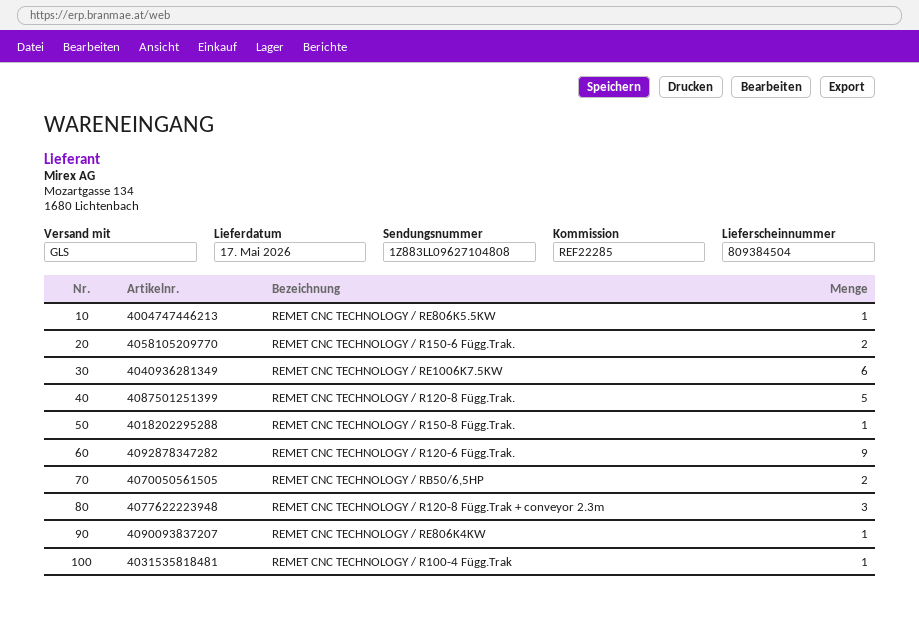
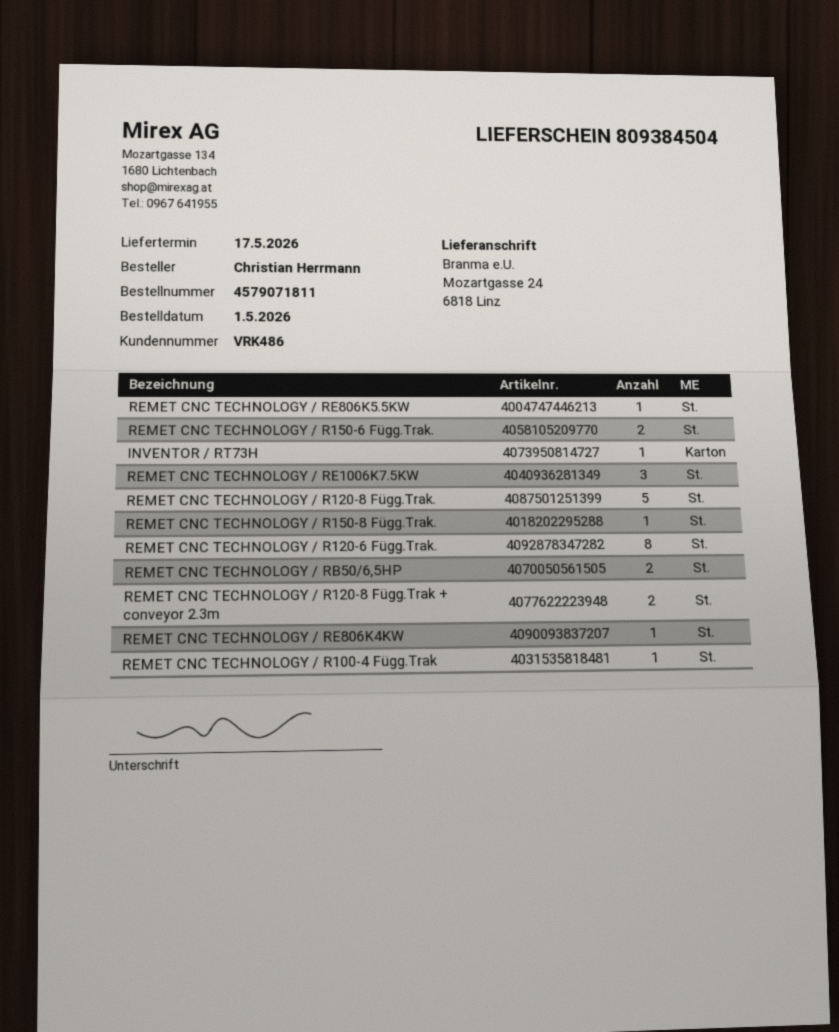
REMET CNC TECHNOLOGY / RE1006K7.5KW: 6 -> 3
REMET CNC TECHNOLOGY / R120-6 Függ.Trak.: 9 -> 8
REMET CNC TECHNOLOGY / R120-8 Függ.Trak + conveyor 2.3m: 3 -> 2
INVENTOR / RT73H: none -> 1

